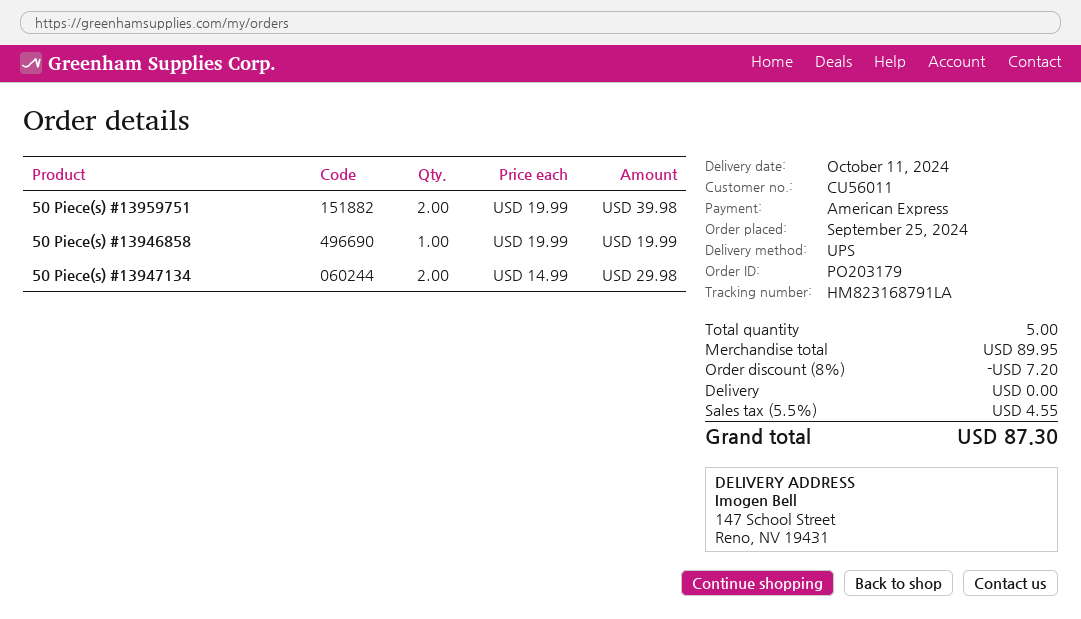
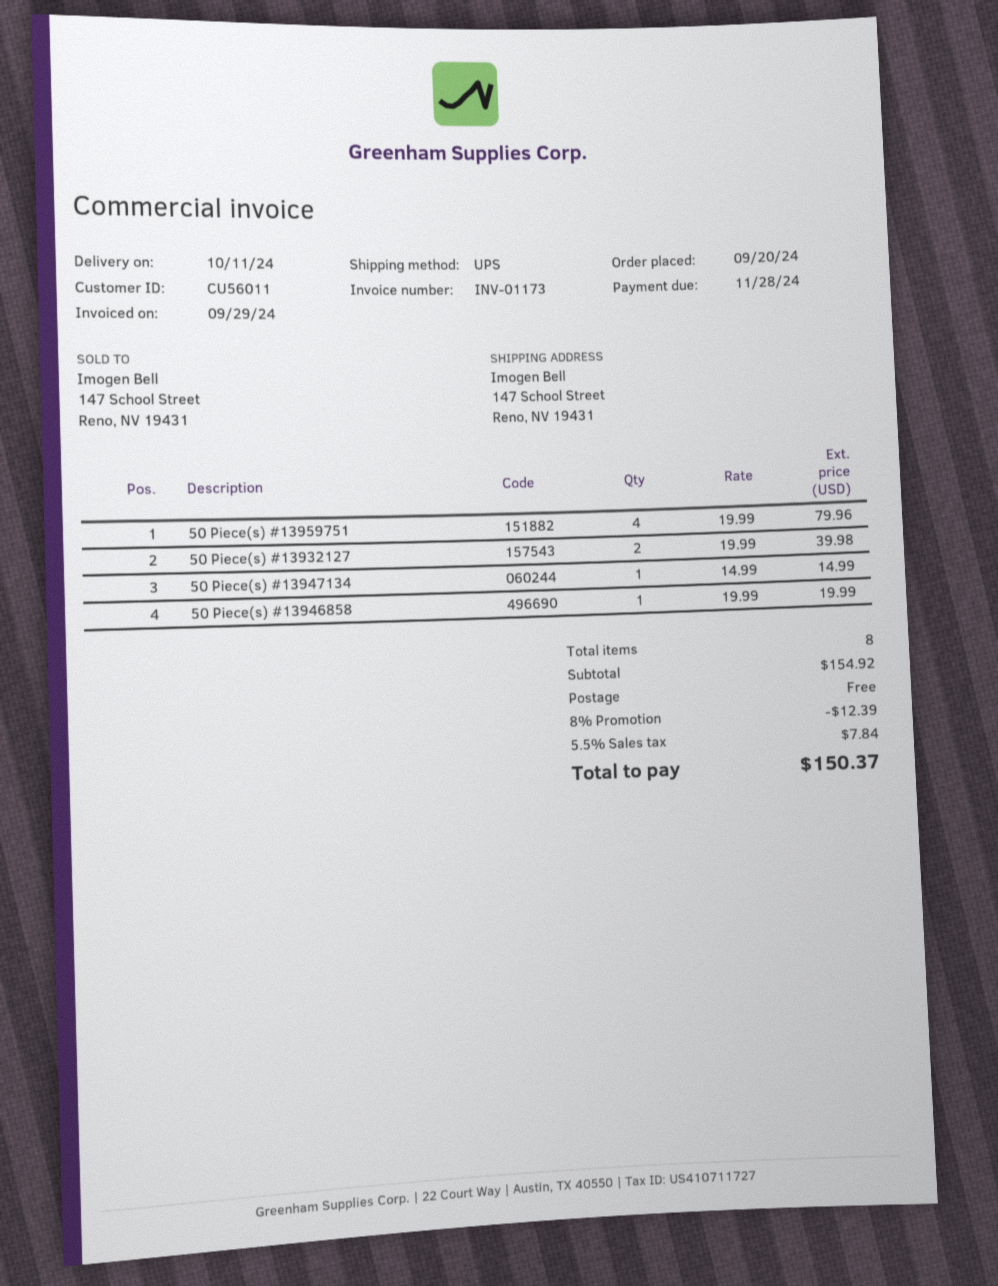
order date: 2024-09-25 -> 2024-09-20
50 Piece(s) #13959751: 2 x 19.99 = 39.98 -> 4 x 19.99 = 79.96
50 Piece(s) #13947134: 2 x 14.99 = 29.98 -> 1 x 14.99 = 14.99
50 Piece(s) #13932127: none -> 2 x 19.99 = 39.98
total quantity: 5 -> 8
subtotal: 89.95 -> 154.92
discount: 8% = 7.20 -> 8% = 12.39
tax: 5.5% = 4.55 -> 5.5% = 7.84
total: 87.30 -> 150.37

